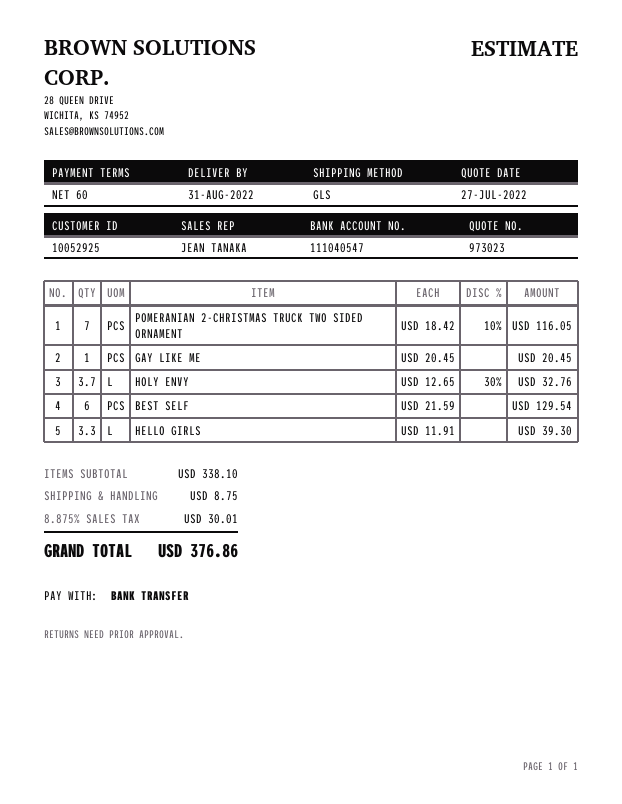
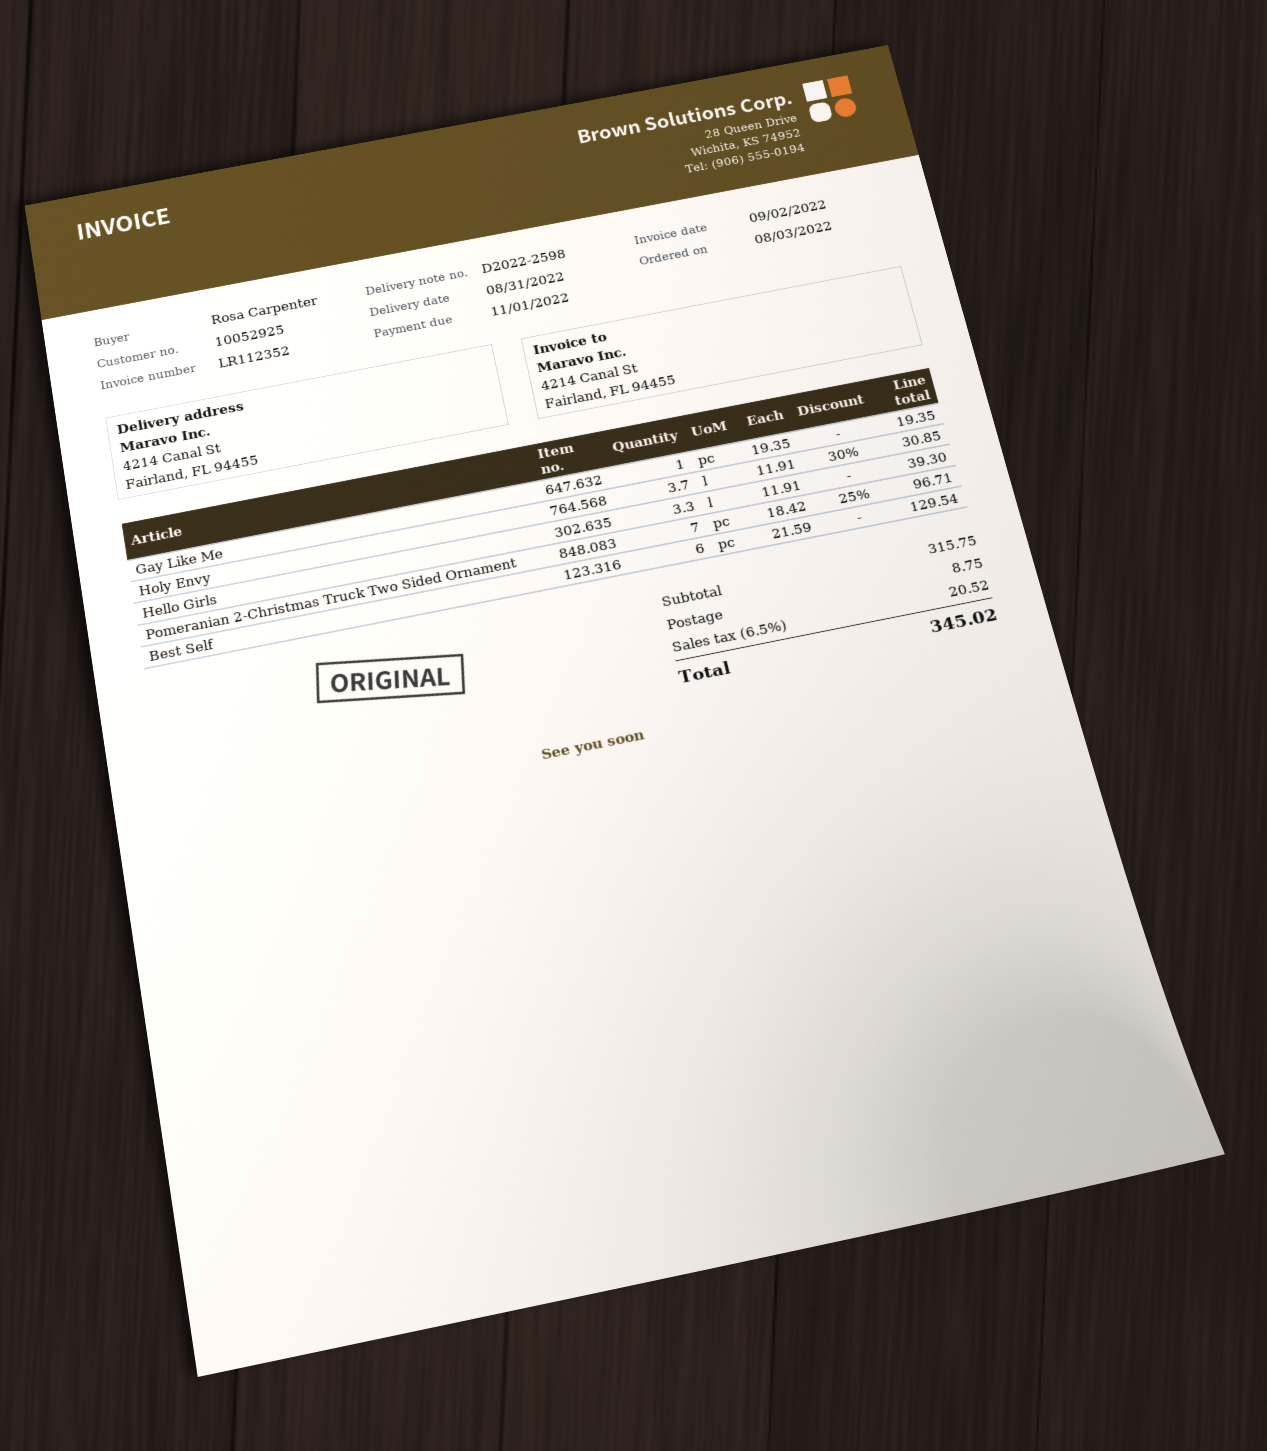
POMERANIAN 2-CHRISTMAS TRUCK TWO SIDED ORNAMENT: 7 x 18.42 - 10% = 116.05 -> 7 x 18.42 - 25% = 96.71
GAY LIKE ME: 1 x 20.45 = 20.45 -> 1 x 19.35 = 19.35
HOLY ENVY: 3.7 x 12.65 - 30% = 32.76 -> 3.7 x 11.91 - 30% = 30.85
subtotal: 338.10 -> 315.75
tax: 8.875% = 30.01 -> 6.5% = 20.52
total: 376.86 -> 345.02

